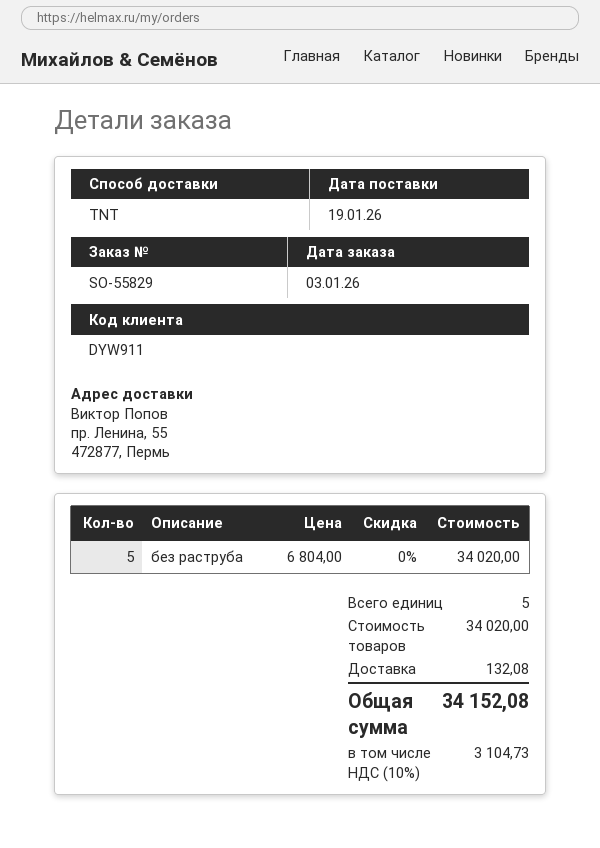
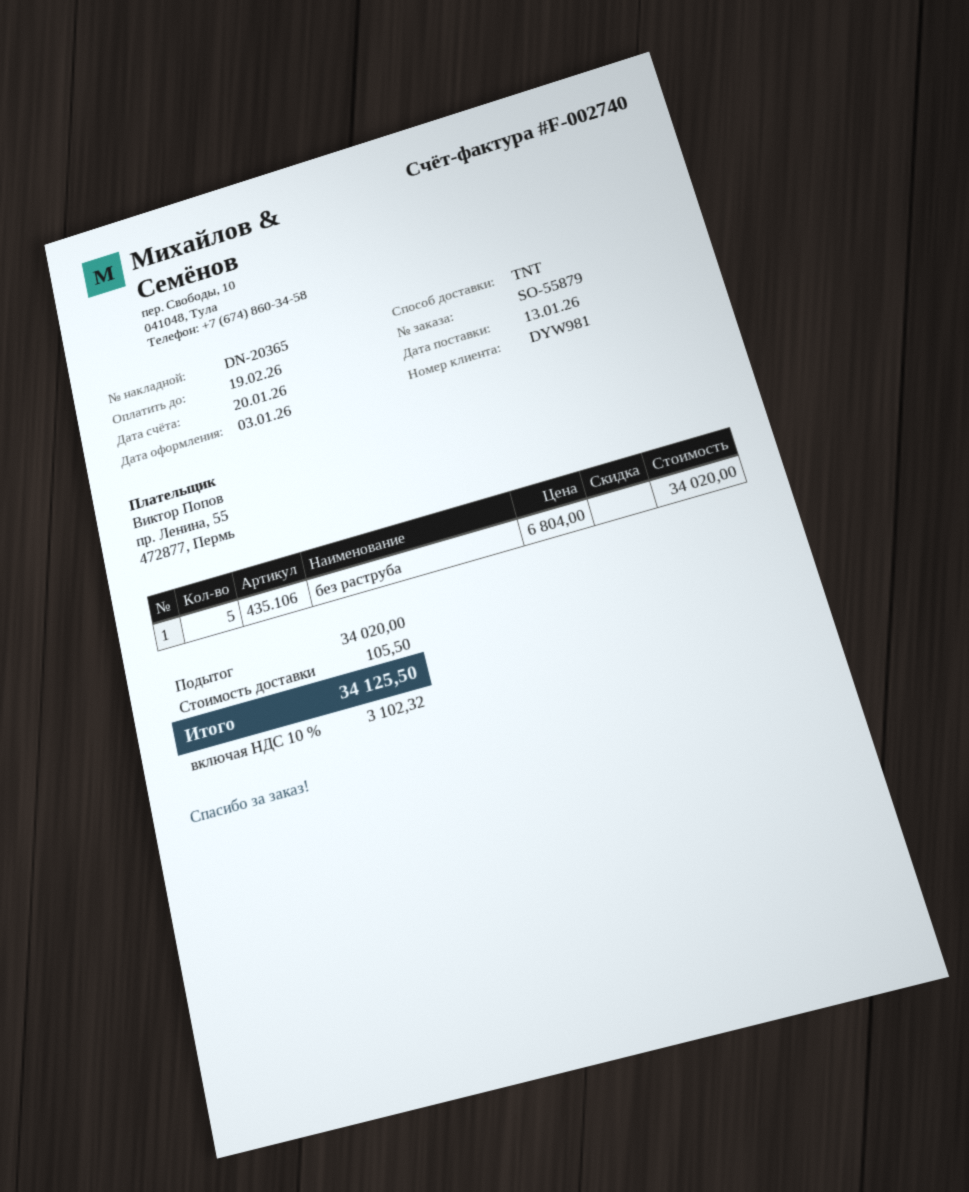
order number: SO-55829 -> SO-55879
delivery date: 2026-01-19 -> 2026-01-13
customer number: DYW911 -> DYW981
shipping: 132.08 -> 105.50
tax: 10% = 3104.73 -> 10% = 3102.32
total: 34152.08 -> 34125.50

